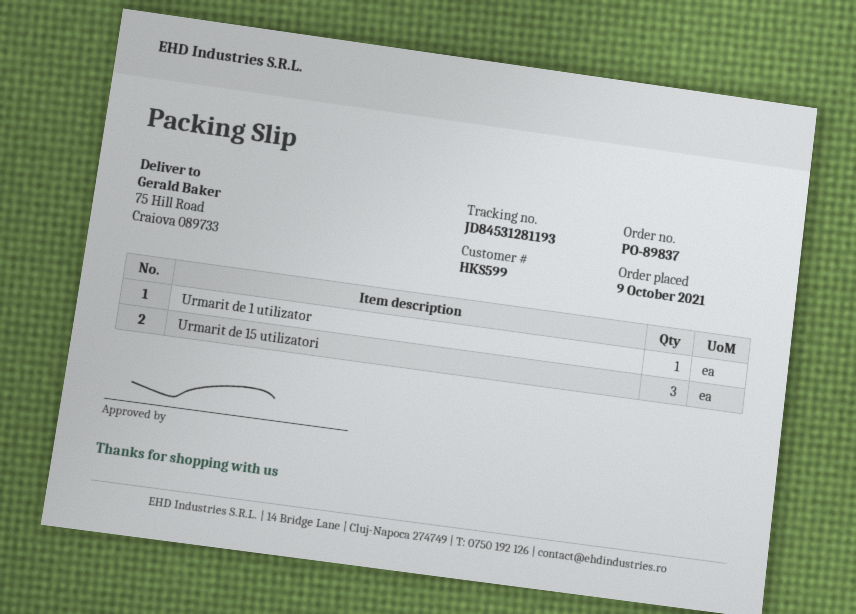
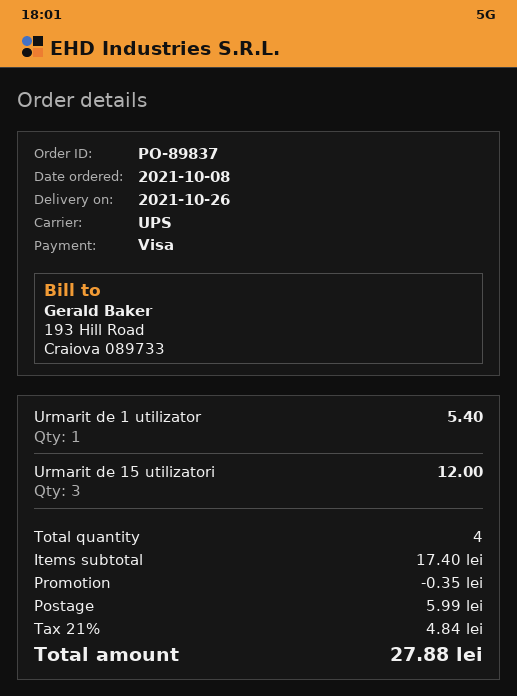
order date: 2021-10-09 -> 2021-10-08

